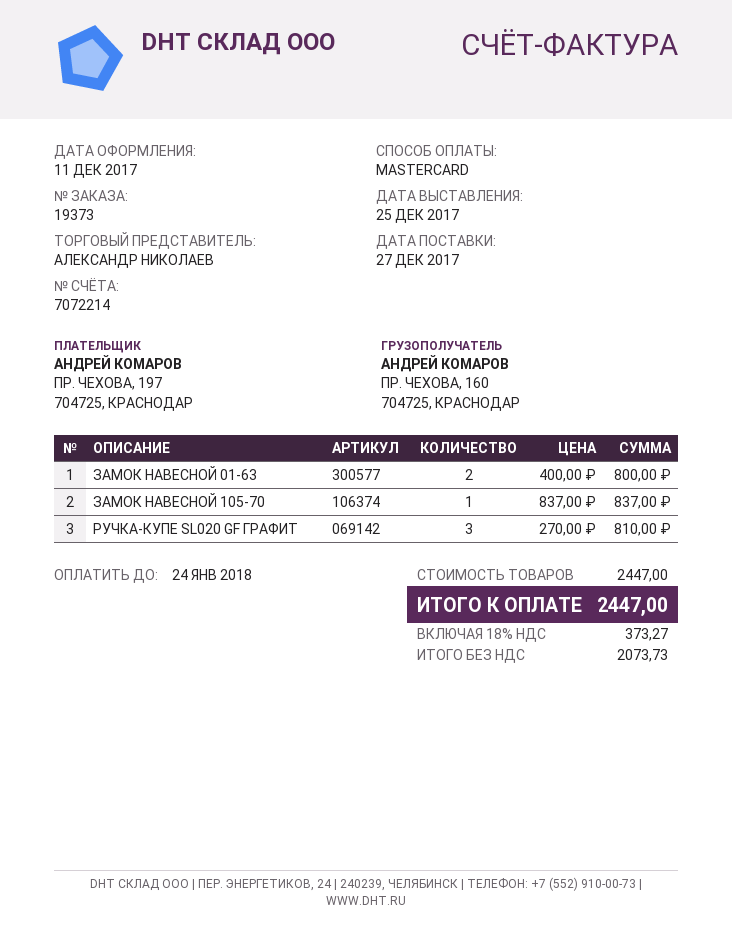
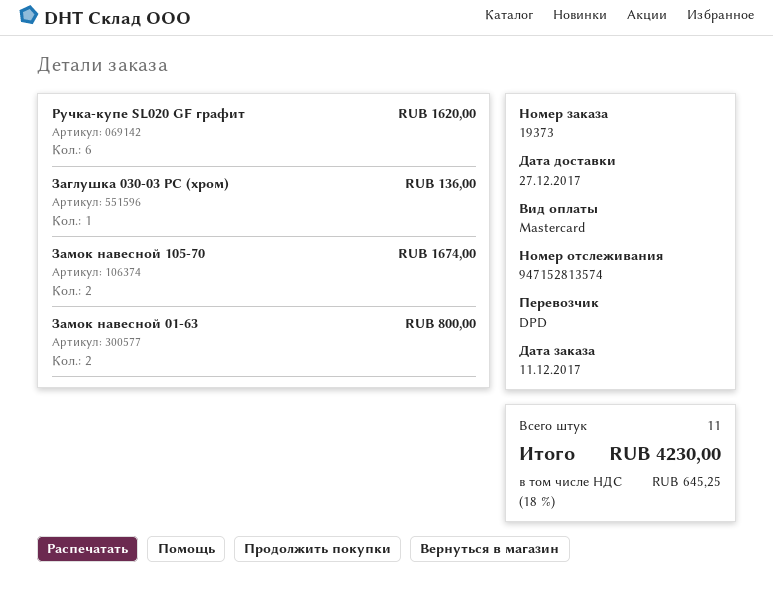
ЗАМОК НАВЕСНОЙ 105-70: 1 for 837.00 -> 2 for 1674.00
РУЧКА-КУПЕ SL020 GF ГРАФИТ: 3 for 810.00 -> 6 for 1620.00
Заглушка 030-03 PС (хром): none -> 1 for 136.00
tax: 18% = 373.27 -> 18% = 645.25
total: 2447.00 -> 4230.00

